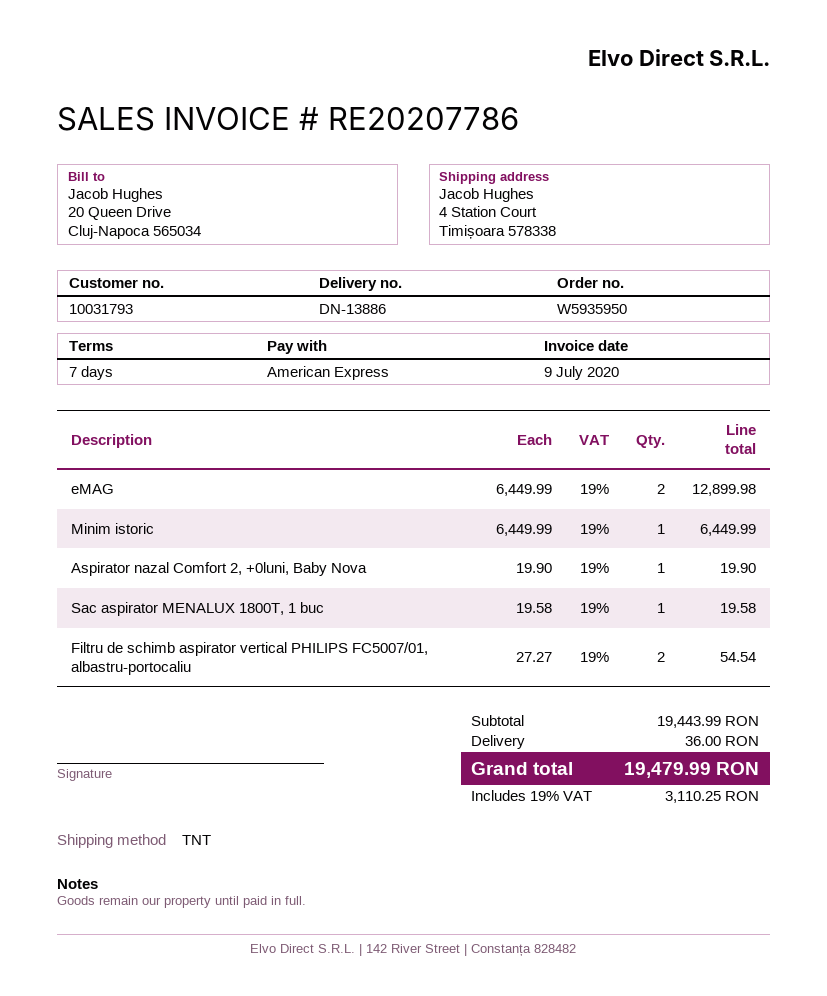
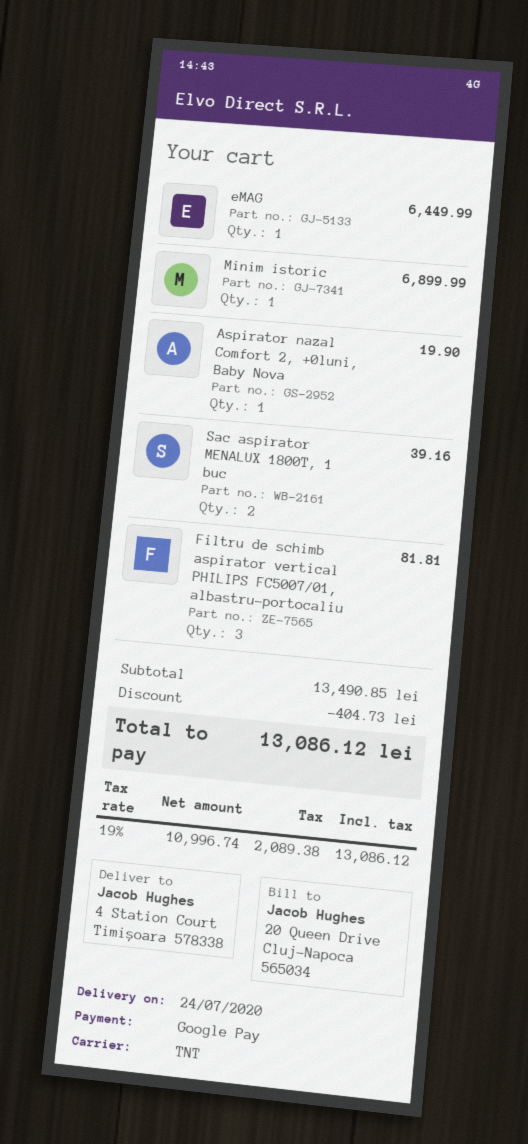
payment method: American Express -> Google Pay
eMAG: 2 for 12899.98 -> 1 for 6449.99
Minim istoric: 1 for 6449.99 -> 1 for 6899.99
Sac aspirator MENALUX 1800T, 1 buc: 1 for 19.58 -> 2 for 39.16
Filtru de schimb aspirator vertical PHILIPS FC5007/01, albastru-portocaliu: 2 for 54.54 -> 3 for 81.81
subtotal: 19443.99 -> 13490.85
discount: none -> 404.73
shipping: 36.00 -> none
tax: 19% = 3110.25 -> 19% = 2089.38
total: 19479.99 -> 13086.12

